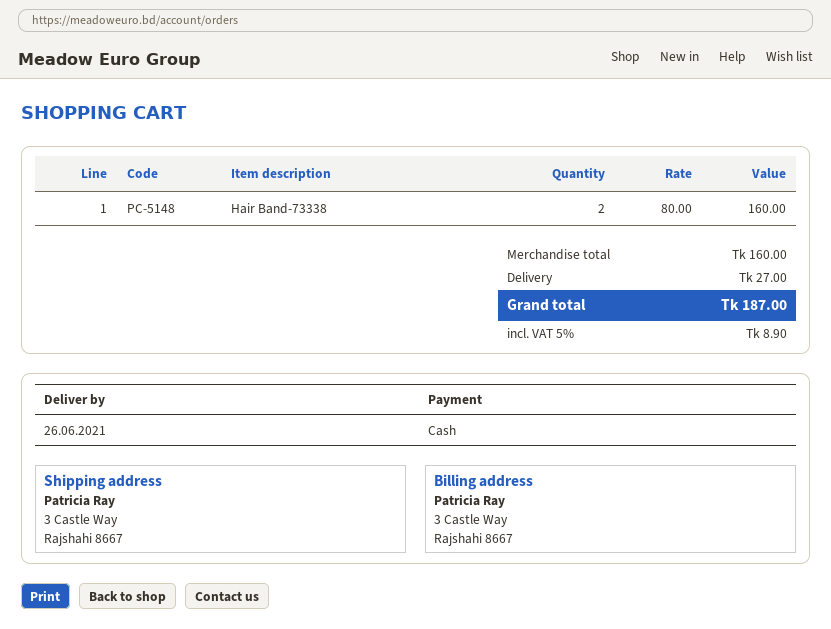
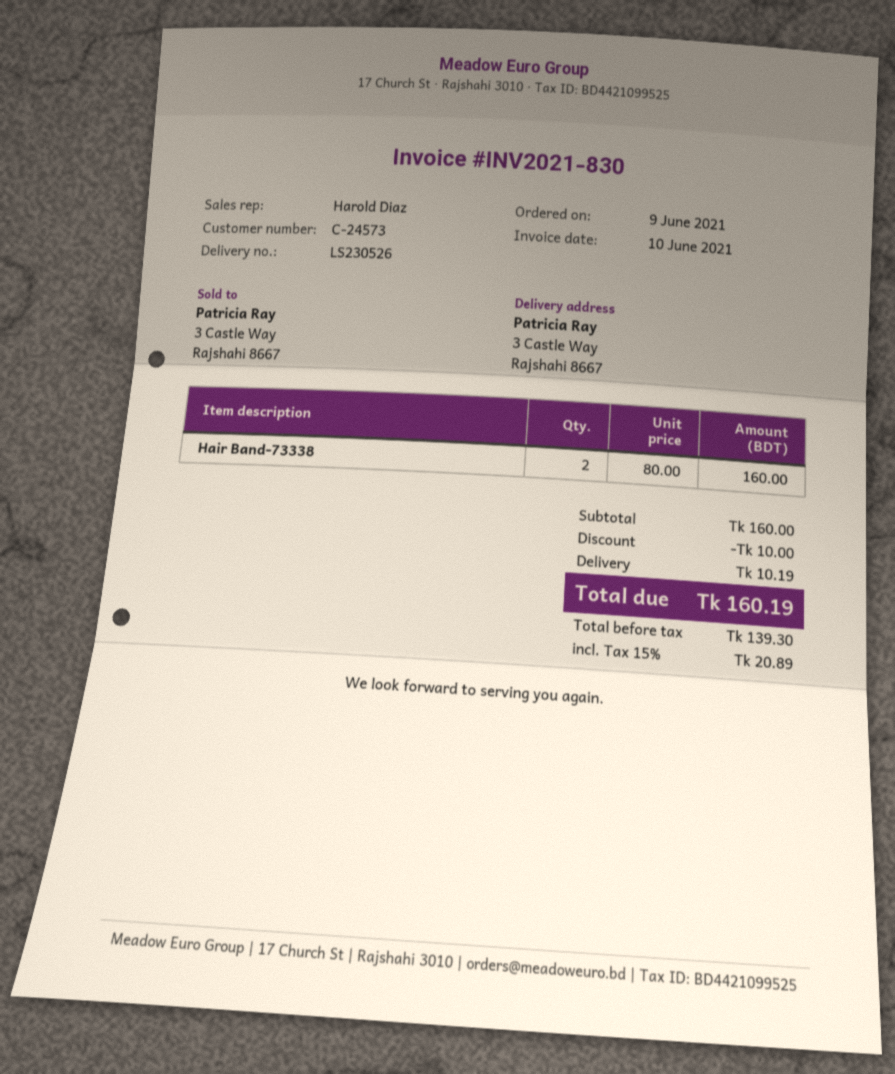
discount: none -> 10.00
shipping: 27.00 -> 10.19
tax: 5% = 8.90 -> 15% = 20.89
total: 187.00 -> 160.19

